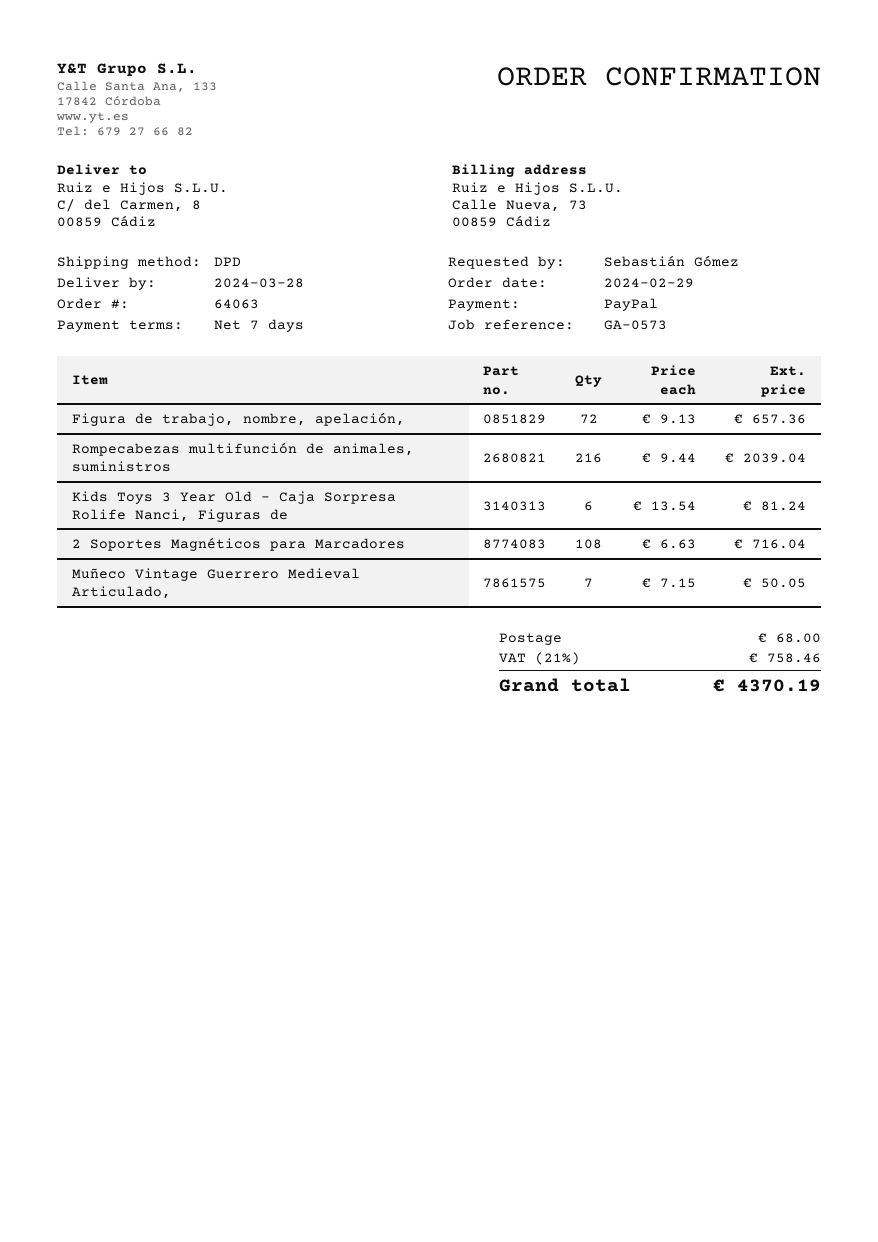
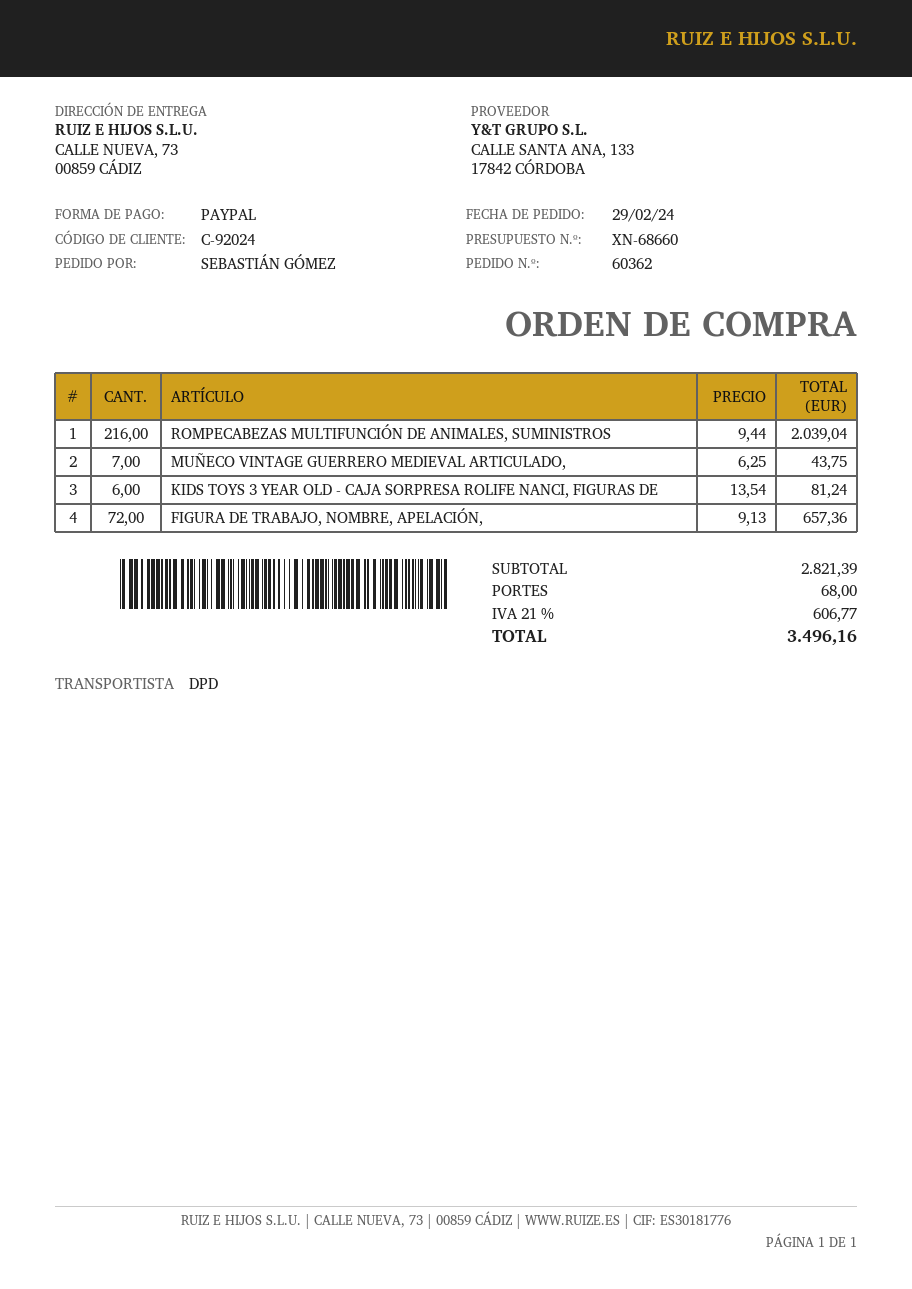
order number: 64063 -> 60362
ship to: C/ del Carmen, 8, 00859 Cádiz -> CALLE NUEVA, 73, 00859 CÁDIZ
2 Soportes Magnéticos para Marcadores: 108 x 6.63 = 716.04 -> none
Muñeco Vintage Guerrero Medieval Articulado,: 7 x 7.15 = 50.05 -> 7 x 6.25 = 43.75
tax: 21% = 758.46 -> 21% = 606.77
total: 4370.19 -> 3496.16

